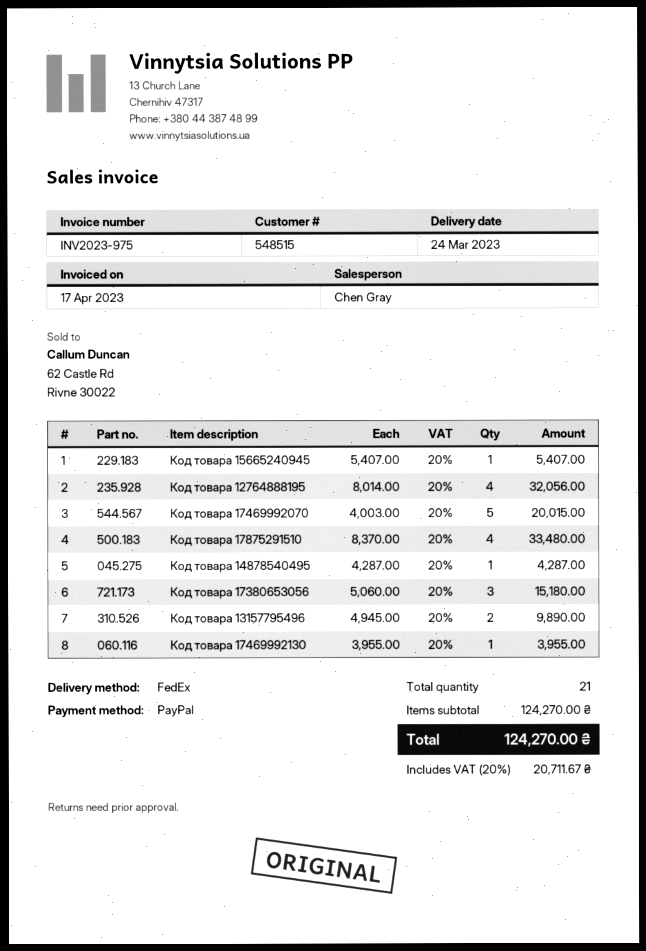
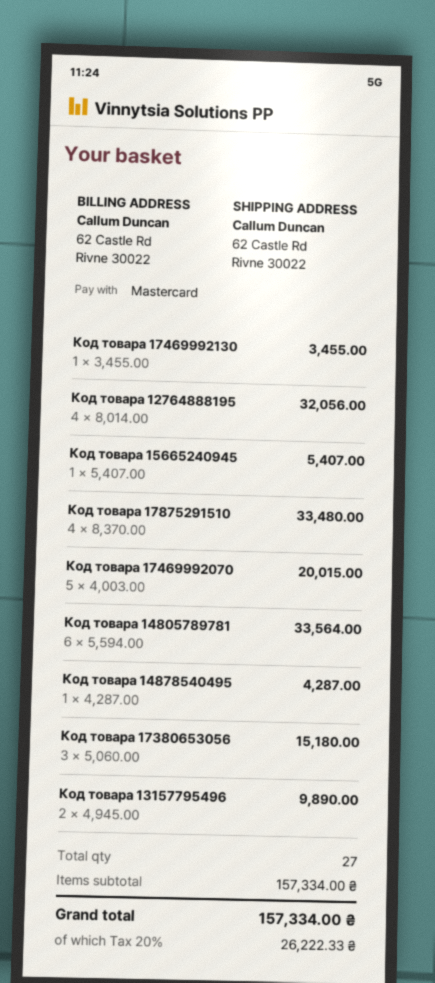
payment method: PayPal -> Mastercard
Код товара 17469992130: 1 x 3955.00 = 3955.00 -> 1 x 3455.00 = 3455.00
Код товара 14805789781: none -> 6 x 5594.00 = 33564.00
total quantity: 21 -> 27
subtotal: 124270.00 -> 157334.00
tax: 20% = 20711.67 -> 20% = 26222.33
total: 124270.00 -> 157334.00

